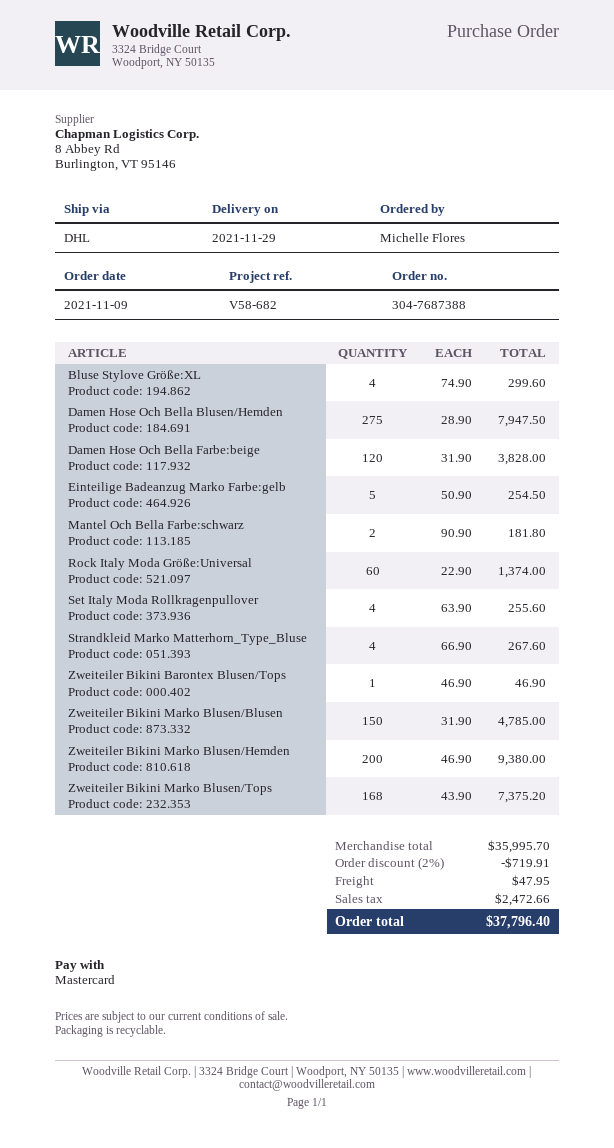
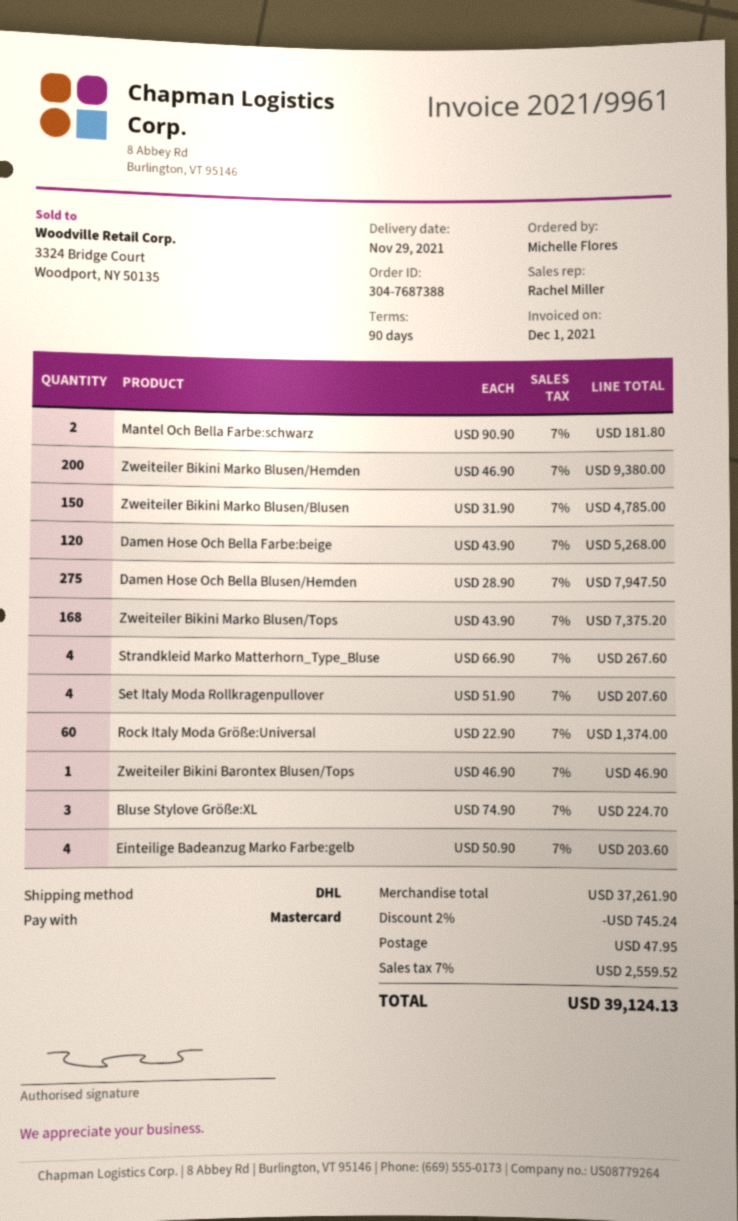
Bluse Stylove Größe:XL: 4 x 74.90 = 299.60 -> 3 x 74.90 = 224.70
Damen Hose Och Bella Farbe:beige: 120 x 31.90 = 3828.00 -> 120 x 43.90 = 5268.00
Einteilige Badeanzug Marko Farbe:gelb: 5 x 50.90 = 254.50 -> 4 x 50.90 = 203.60
Set Italy Moda Rollkragenpullover: 4 x 63.90 = 255.60 -> 4 x 51.90 = 207.60
subtotal: 35995.70 -> 37261.90
discount: 2% = 719.91 -> 2% = 745.24
tax: 2472.66 -> 2559.52
total: 37796.40 -> 39124.13

